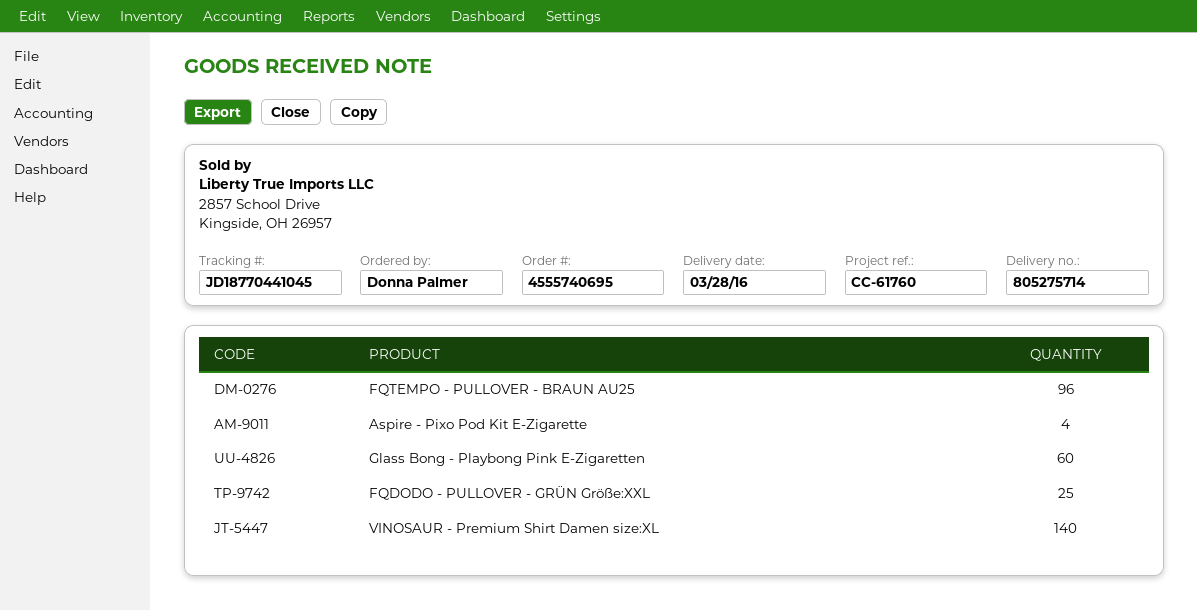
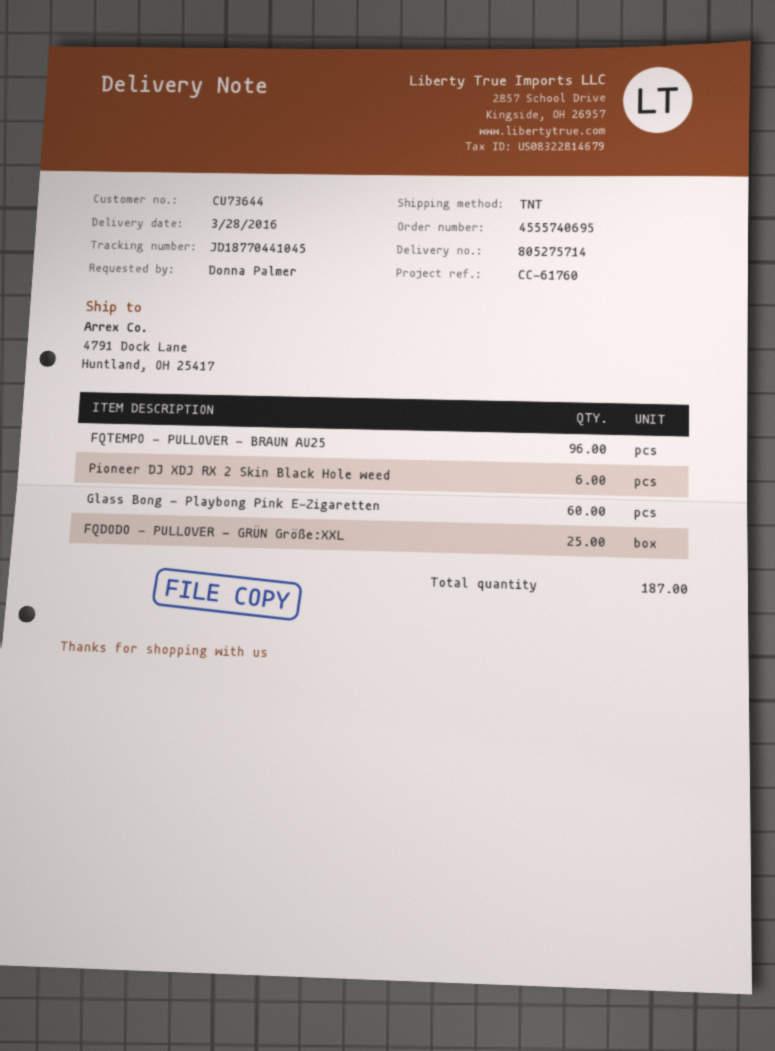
Aspire - Pixo Pod Kit E-Zigarette: 4 -> none
VINOSAUR - Premium Shirt Damen size:XL: 140 -> none
Pioneer DJ XDJ RX 2 Skin Black Hole weed: none -> 6

